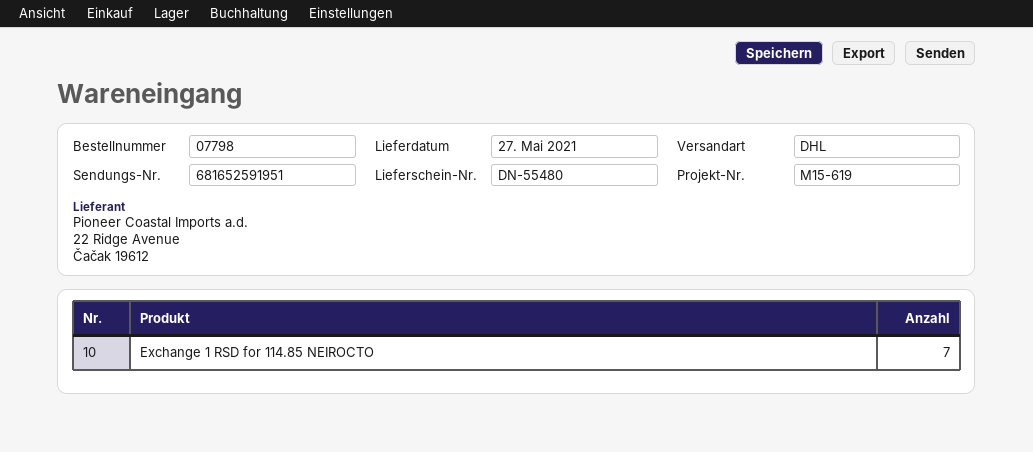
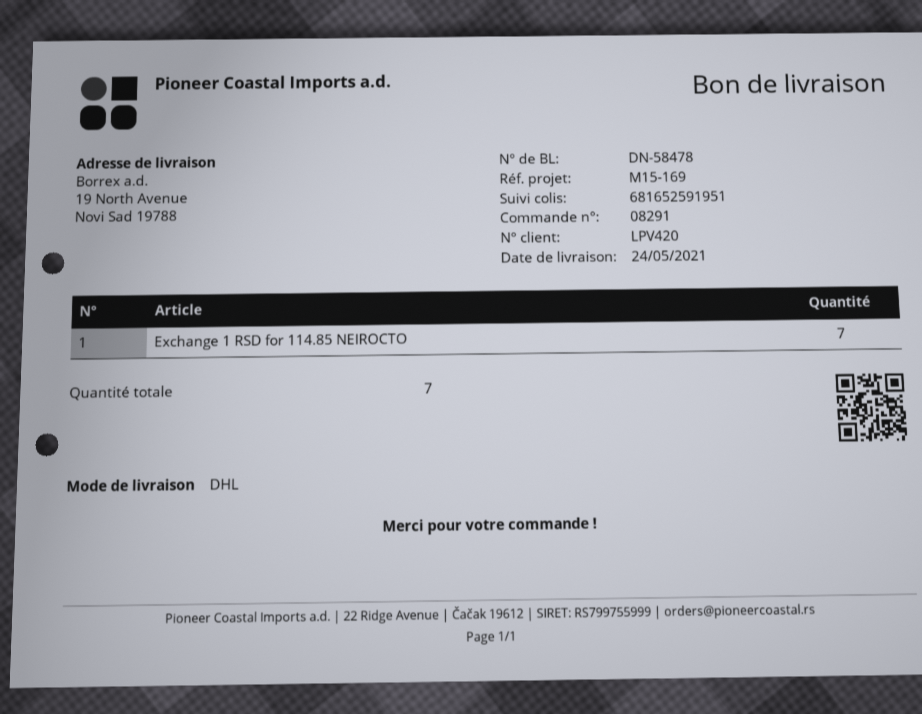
order number: 07798 -> 08291
delivery note number: DN-55480 -> DN-58478
delivery date: 2021-05-27 -> 2021-05-24
reference: M15-619 -> M15-169

